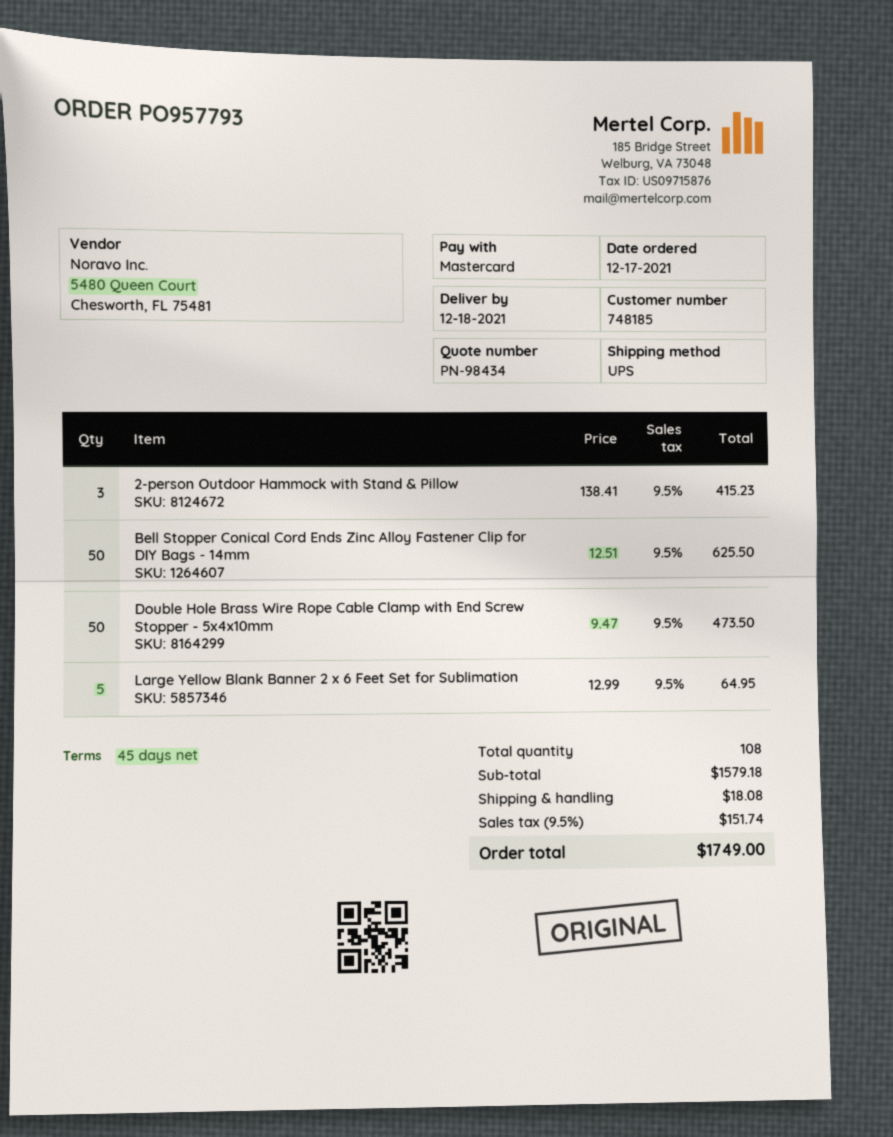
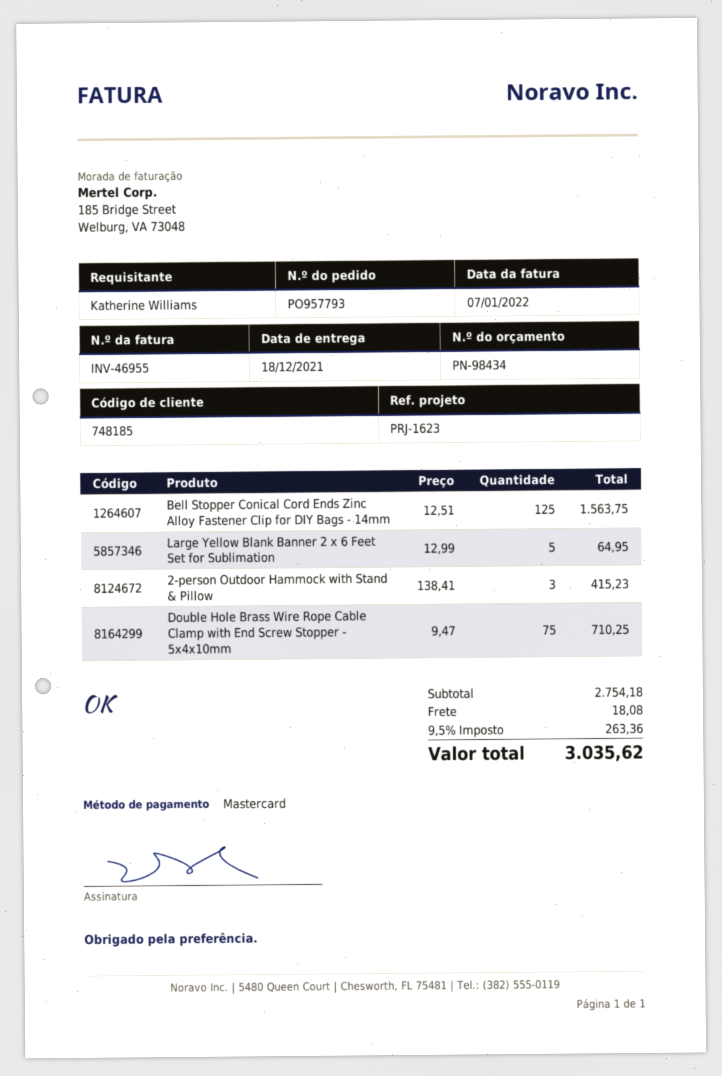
Bell Stopper Conical Cord Ends Zinc Alloy Fastener Clip for DIY Bags - 14mm: 50 x 12.51 = 625.50 -> 125 x 12.51 = 1563.75
Double Hole Brass Wire Rope Cable Clamp with End Screw Stopper - 5x4x10mm: 50 x 9.47 = 473.50 -> 75 x 9.47 = 710.25
subtotal: 1579.18 -> 2754.18
tax: 9.5% = 151.74 -> 9.5% = 263.36
total: 1749.00 -> 3035.62

